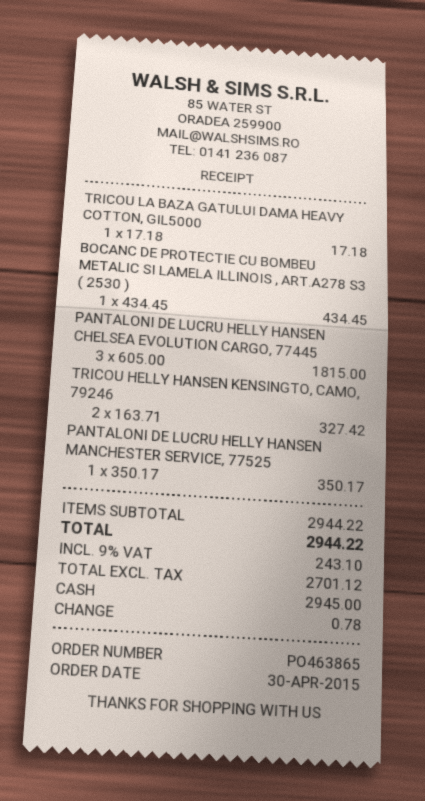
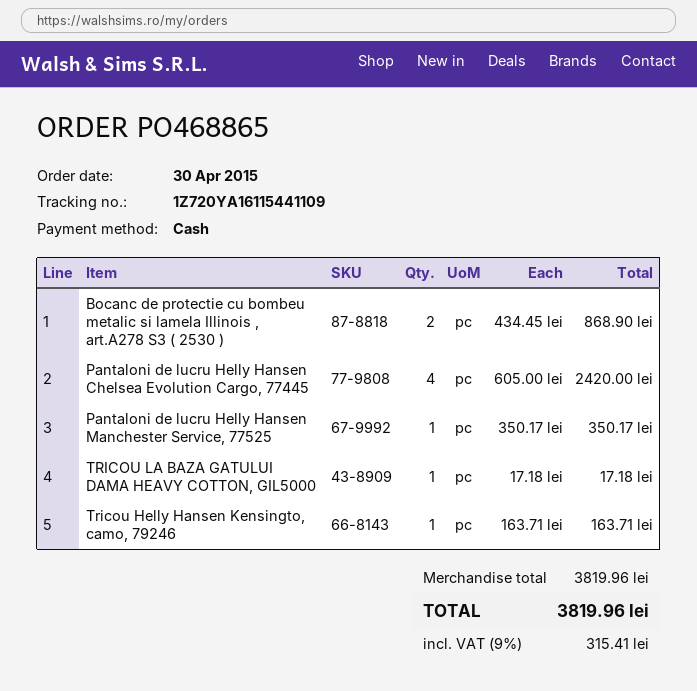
order number: PO463865 -> PO468865
BOCANC DE PROTECTIE CU BOMBEU METALIC SI LAMELA ILLINOIS , ART.A278 S3 ( 2530 ): 1 x 434.45 = 434.45 -> 2 x 434.45 = 868.90
PANTALONI DE LUCRU HELLY HANSEN CHELSEA EVOLUTION CARGO, 77445: 3 x 605.00 = 1815.00 -> 4 x 605.00 = 2420.00
TRICOU HELLY HANSEN KENSINGTO, CAMO, 79246: 2 x 163.71 = 327.42 -> 1 x 163.71 = 163.71
subtotal: 2944.22 -> 3819.96
tax: 9% = 243.10 -> 9% = 315.41
total: 2944.22 -> 3819.96

